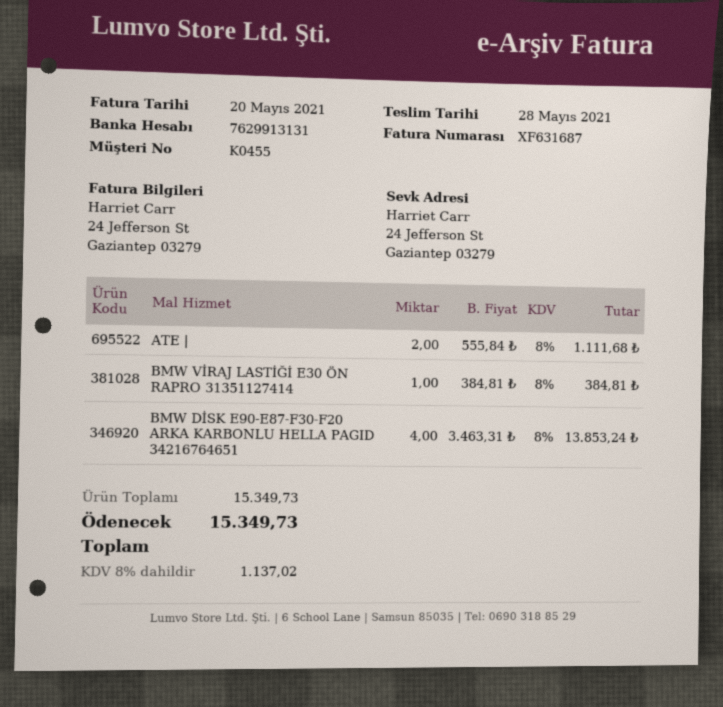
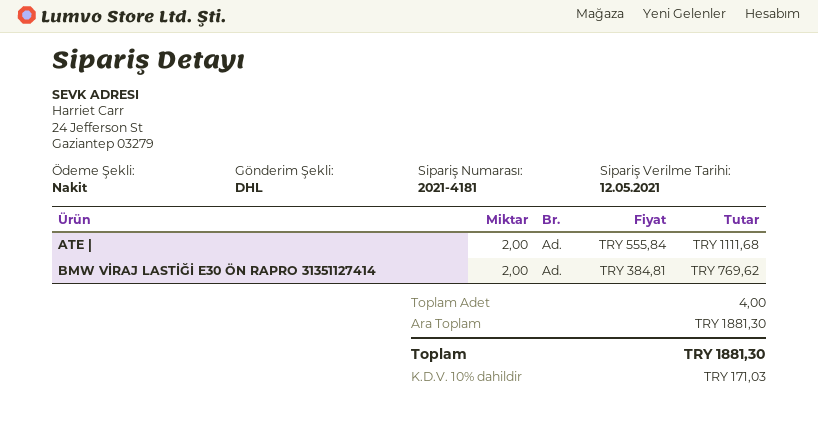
BMW VİRAJ LASTİĞİ E30 ÖN RAPRO 31351127414: 1 x 384.81 = 384.81 -> 2 x 384.81 = 769.62
BMW DİSK E90-E87-F30-F20 ARKA KARBONLU HELLA PAGID 34216764651: 4 x 3463.31 = 13853.24 -> none
subtotal: 15349.73 -> 1881.30
tax: 8% = 1137.02 -> 10% = 171.03
total: 15349.73 -> 1881.30

